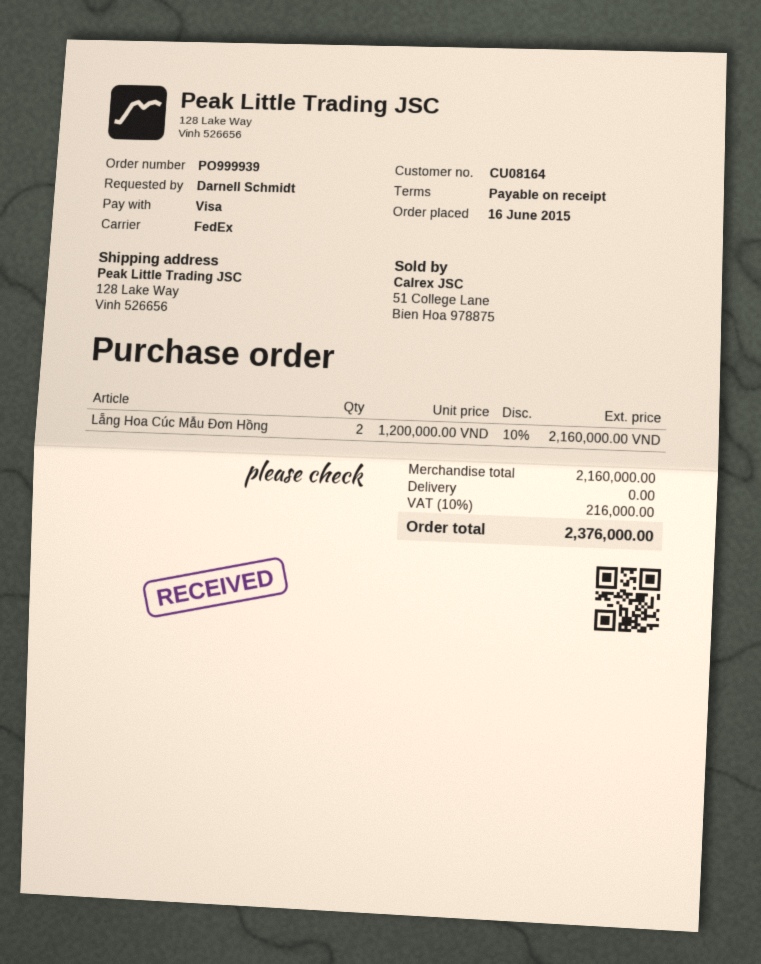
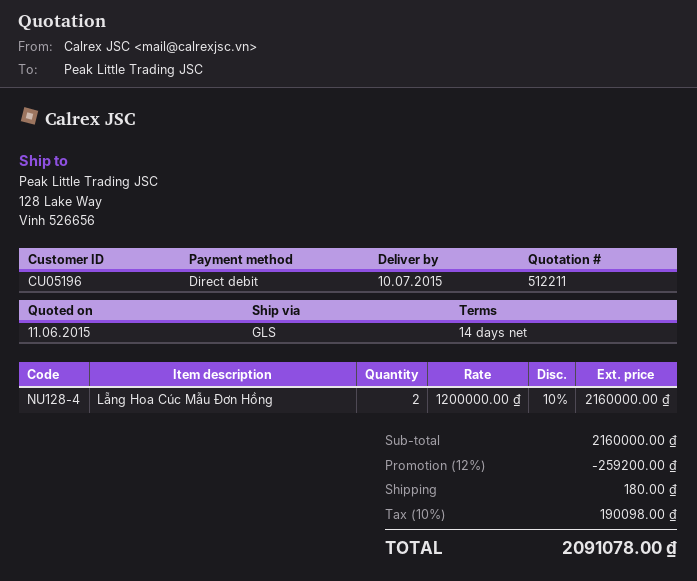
payment terms: on receipt -> 14 days
customer number: CU08164 -> CU05196
payment method: Visa -> direct debit
shipping method: FedEx -> GLS
discount: none -> 12% = 259200.00
shipping: 0.00 -> 180.00
tax: 10% = 216000.00 -> 10% = 190098.00
total: 2376000.00 -> 2091078.00

